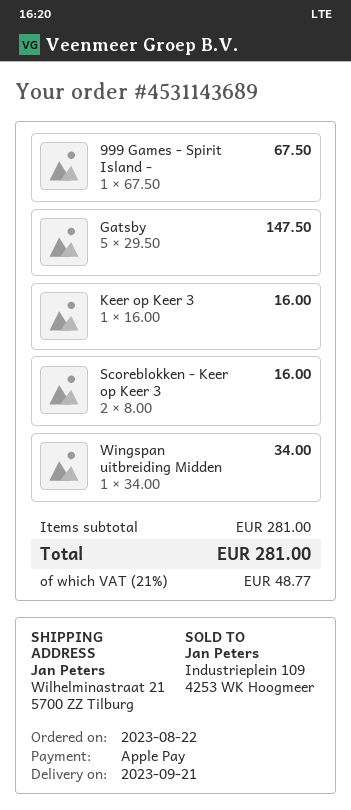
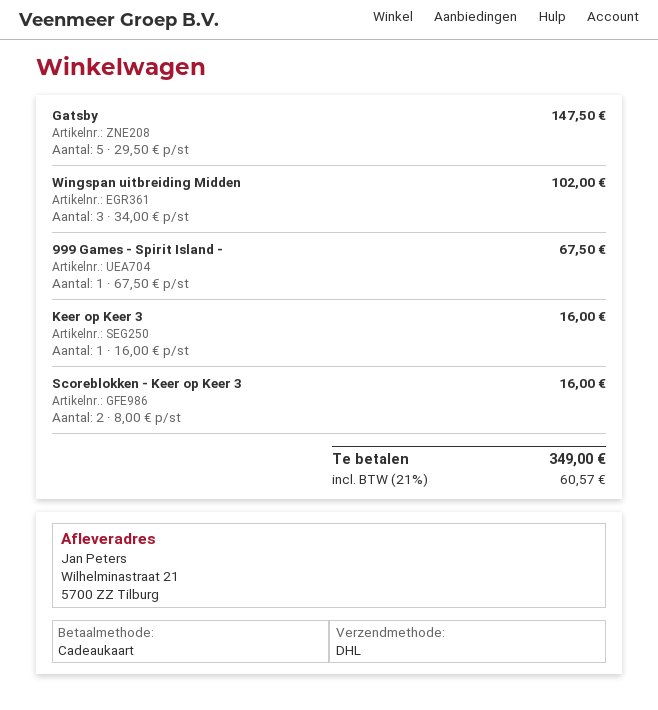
payment method: Apple Pay -> gift card
Wingspan uitbreiding Midden: 1 x 34.00 = 34.00 -> 3 x 34.00 = 102.00
tax: 21% = 48.77 -> 21% = 60.57
total: 281.00 -> 349.00

